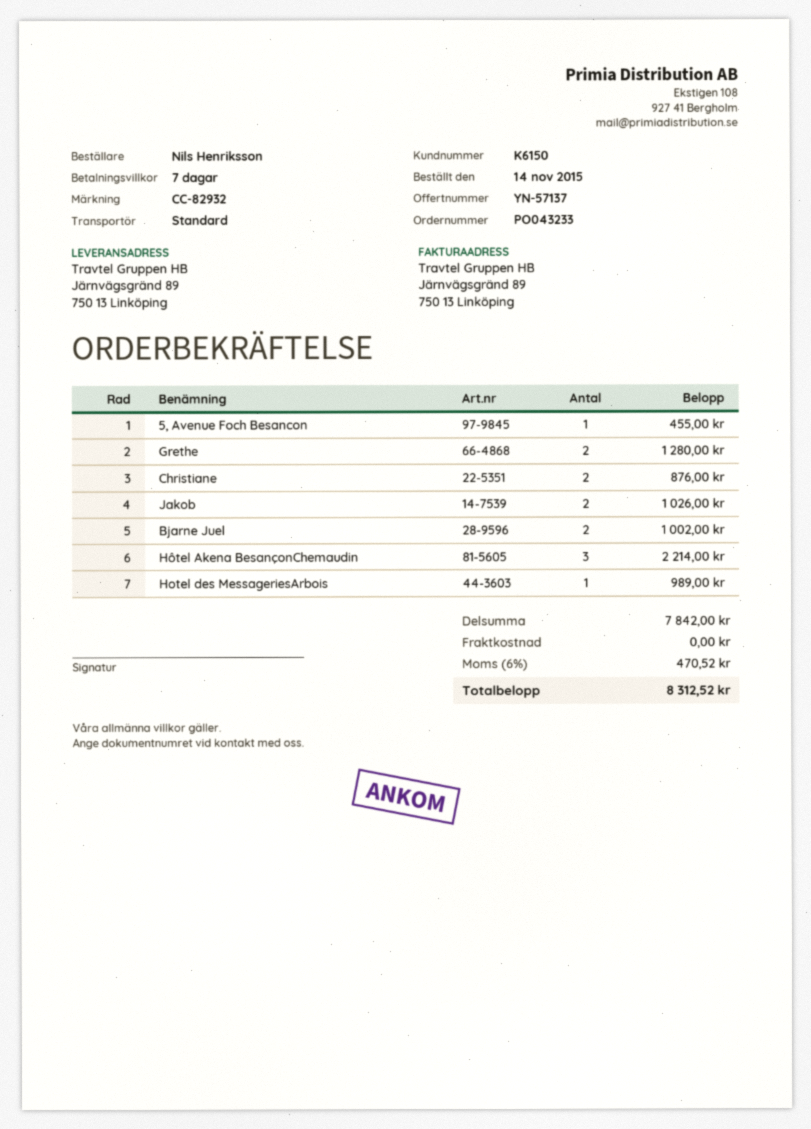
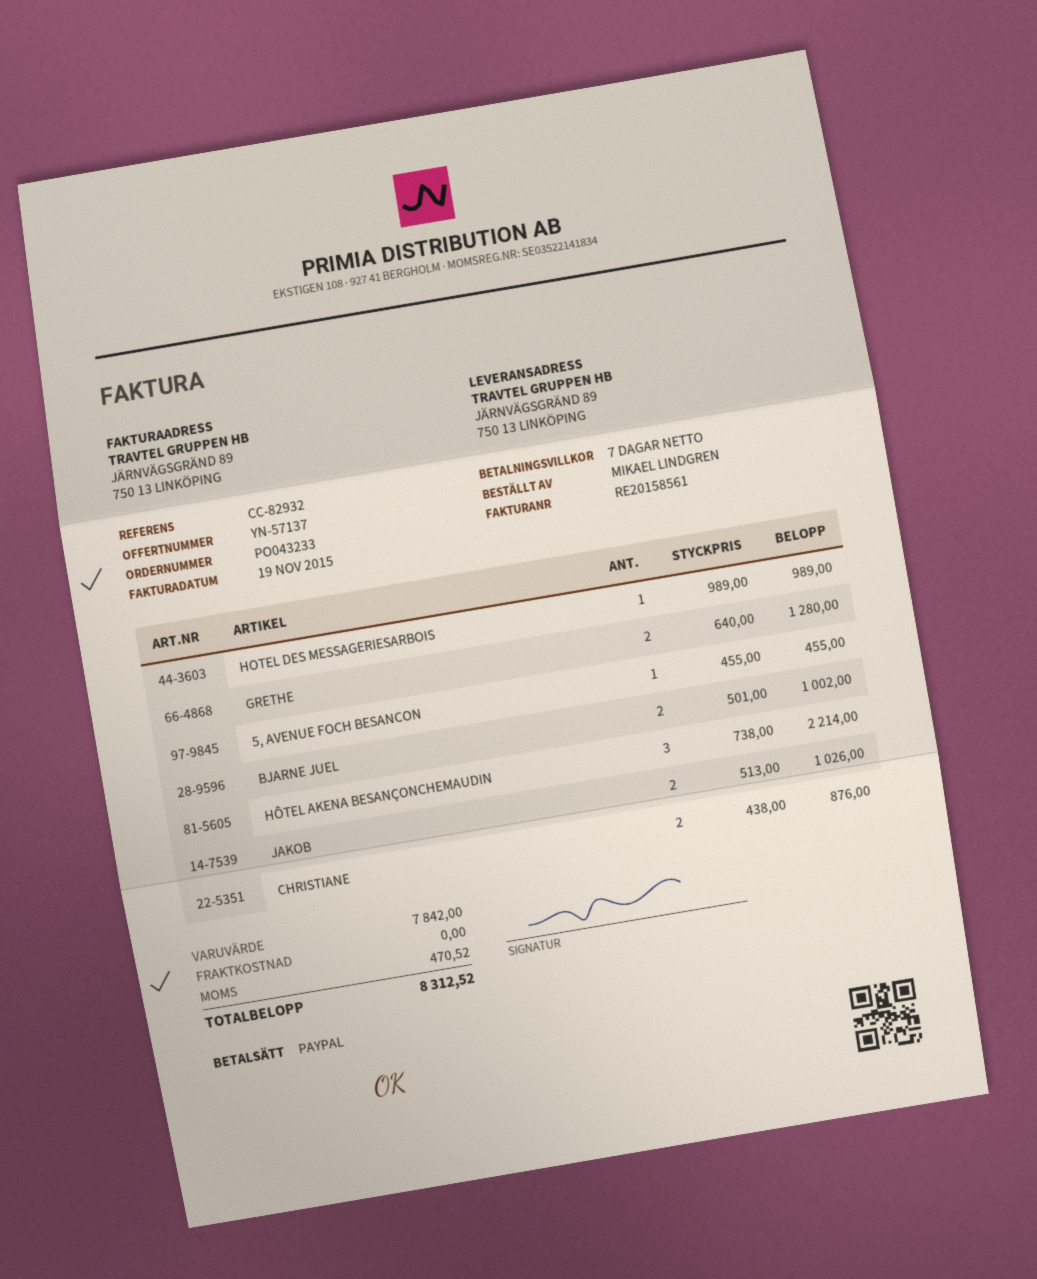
ordered by: Nils Henriksson -> MIKAEL LINDGREN

